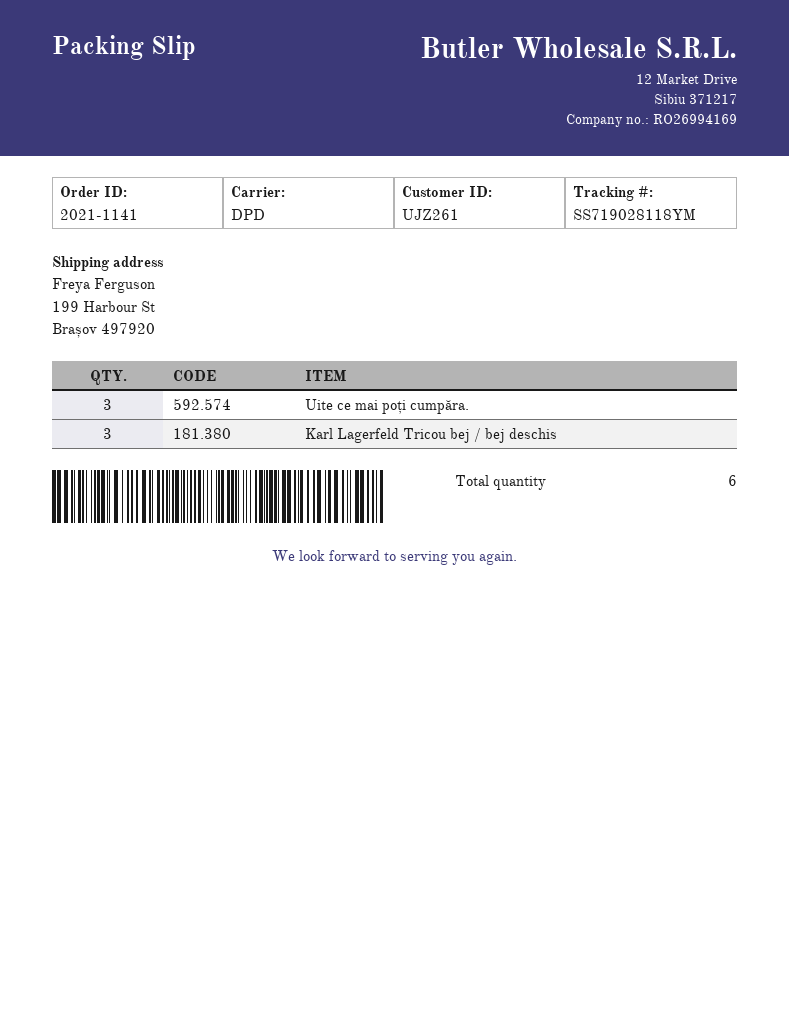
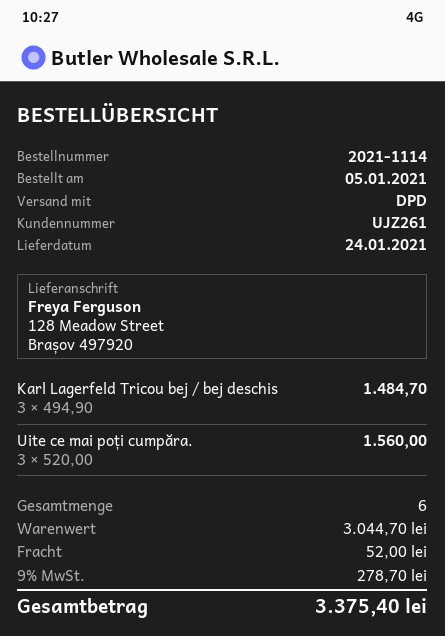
order number: 2021-1141 -> 2021-1114
ship to: 199 Harbour St, Brașov 497920 -> 128 Meadow Street, Brașov 497920

